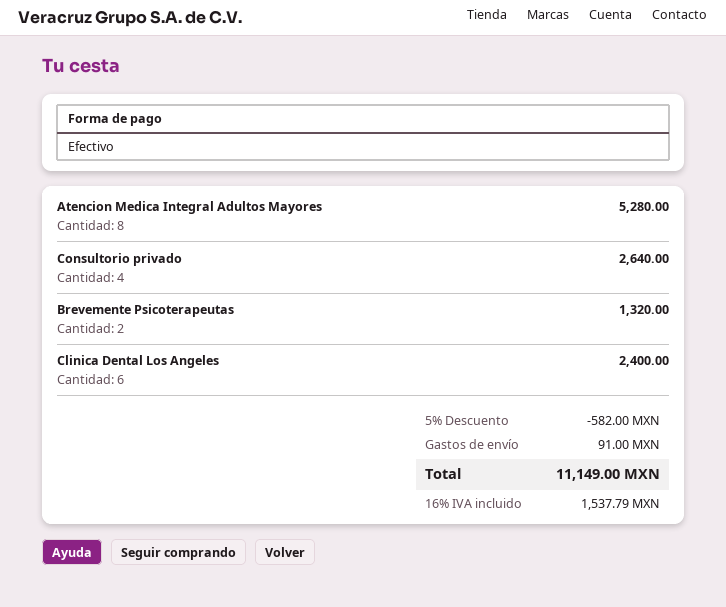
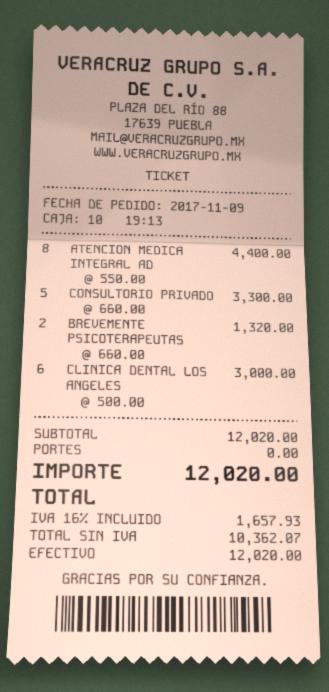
Atencion Medica Integral Adultos Mayores: 8 for 5280.00 -> 8 for 4400.00
Consultorio privado: 4 for 2640.00 -> 5 for 3300.00
Clinica Dental Los Angeles: 6 for 2400.00 -> 6 for 3000.00
discount: 5% = 582.00 -> none
shipping: 91.00 -> 0.00
tax: 16% = 1537.79 -> 16% = 1657.93
total: 11149.00 -> 12020.00

